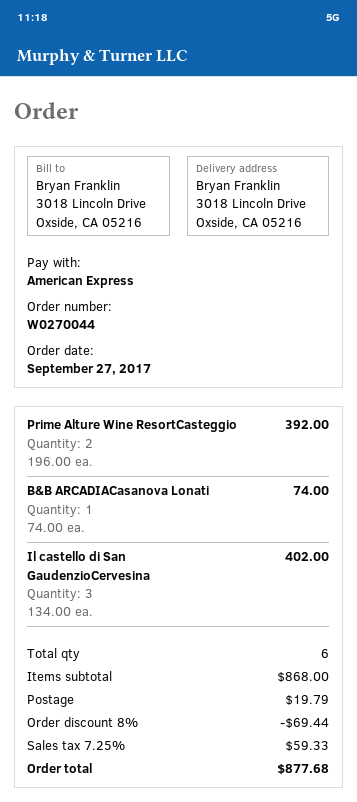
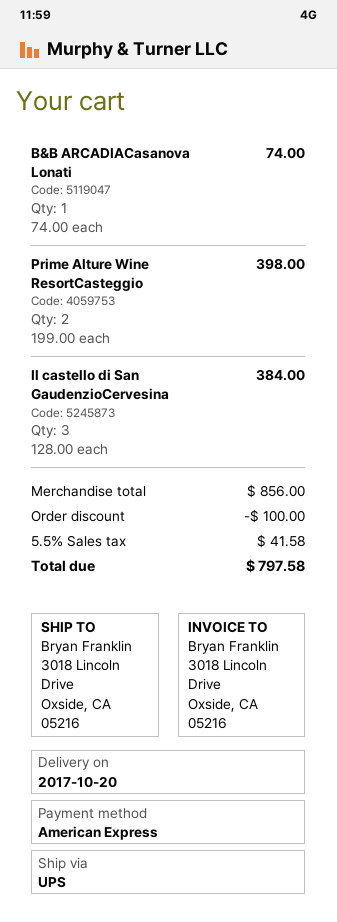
Prime Alture Wine ResortCasteggio: 2 x 196.00 = 392.00 -> 2 x 199.00 = 398.00
Il castello di San GaudenzioCervesina: 3 x 134.00 = 402.00 -> 3 x 128.00 = 384.00
subtotal: 868.00 -> 856.00
discount: 69.44 -> 100.00
shipping: 19.79 -> none
tax: 7.25% = 59.33 -> 5.5% = 41.58
total: 877.68 -> 797.58

